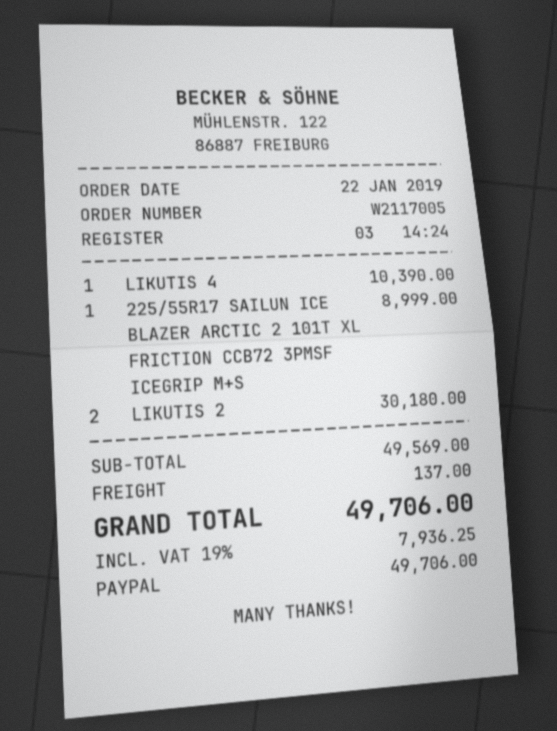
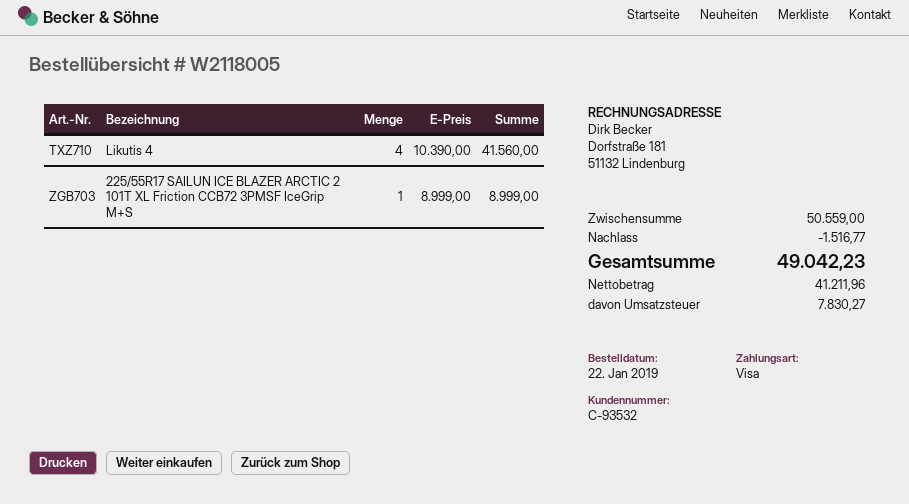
order number: W2117005 -> W2118005
payment method: PayPal -> Visa
LIKUTIS 4: 1 for 10390.00 -> 4 for 41560.00
LIKUTIS 2: 2 for 30180.00 -> none
subtotal: 49569.00 -> 50559.00
discount: none -> 1516.77
shipping: 137.00 -> none
tax: 7936.25 -> 7830.27
total: 49706.00 -> 49042.23

